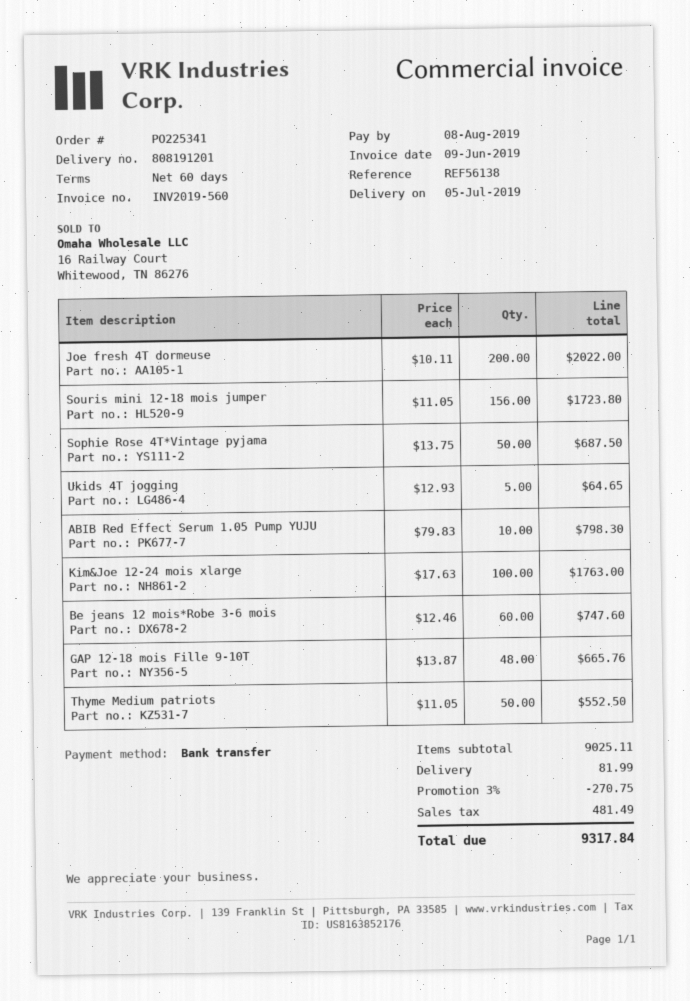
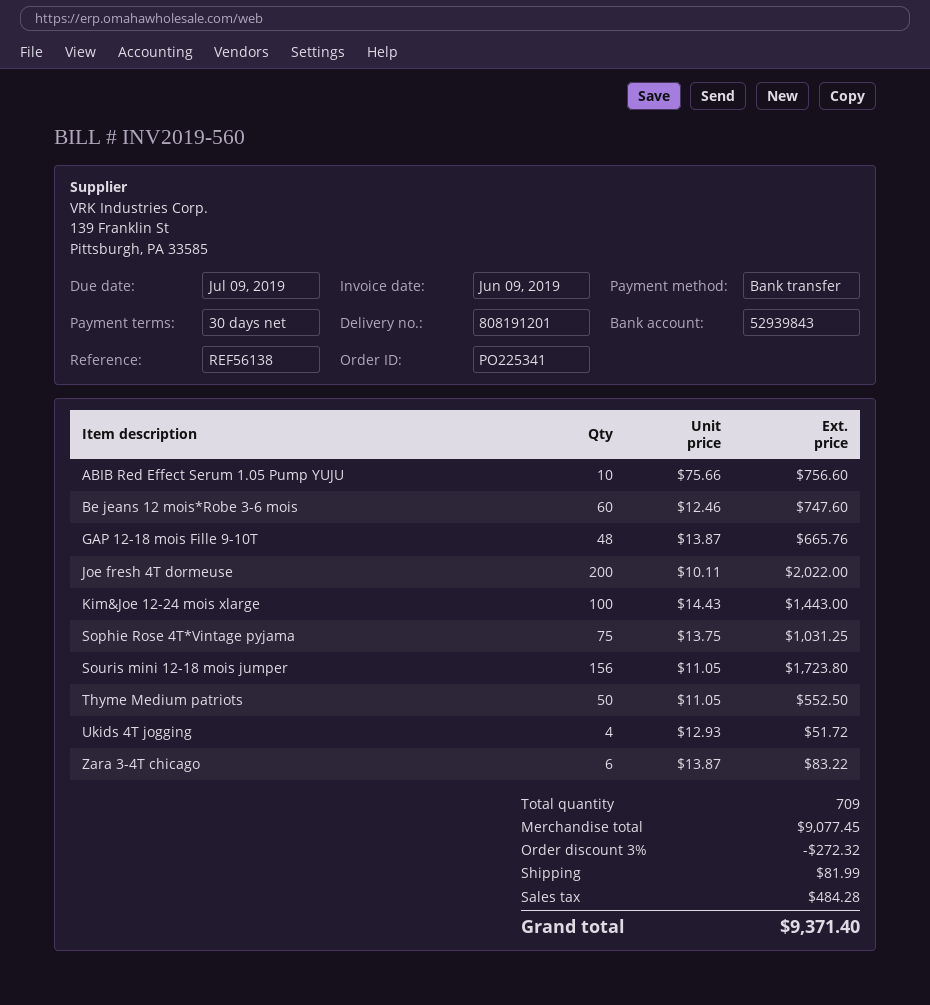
payment terms: 60 days -> 30 days
due date: 2019-08-08 -> 2019-07-09
Sophie Rose 4T*Vintage pyjama: 50 x 13.75 = 687.50 -> 75 x 13.75 = 1031.25
Ukids 4T jogging: 5 x 12.93 = 64.65 -> 4 x 12.93 = 51.72
ABIB Red Effect Serum 1.05 Pump YUJU: 10 x 79.83 = 798.30 -> 10 x 75.66 = 756.60
Kim&Joe 12-24 mois xlarge: 100 x 17.63 = 1763.00 -> 100 x 14.43 = 1443.00
Zara 3-4T chicago: none -> 6 x 13.87 = 83.22
subtotal: 9025.11 -> 9077.45
discount: 3% = 270.75 -> 3% = 272.32
tax: 481.49 -> 484.28
total: 9317.84 -> 9371.40

